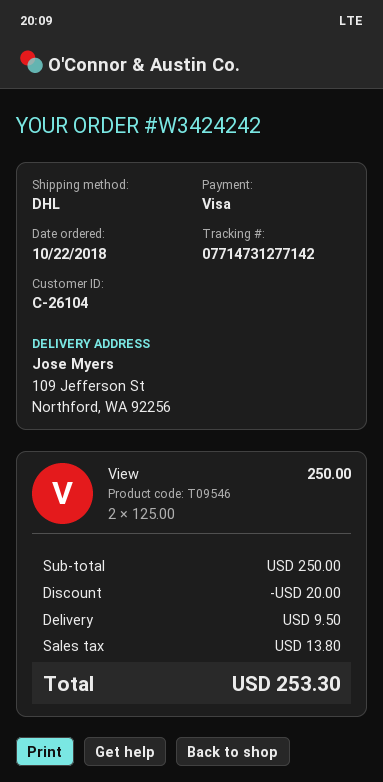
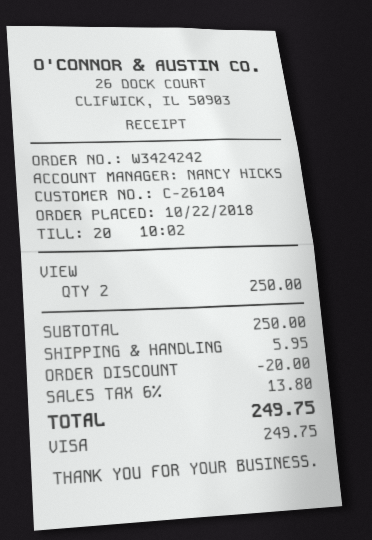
shipping: 9.50 -> 5.95
total: 253.30 -> 249.75

